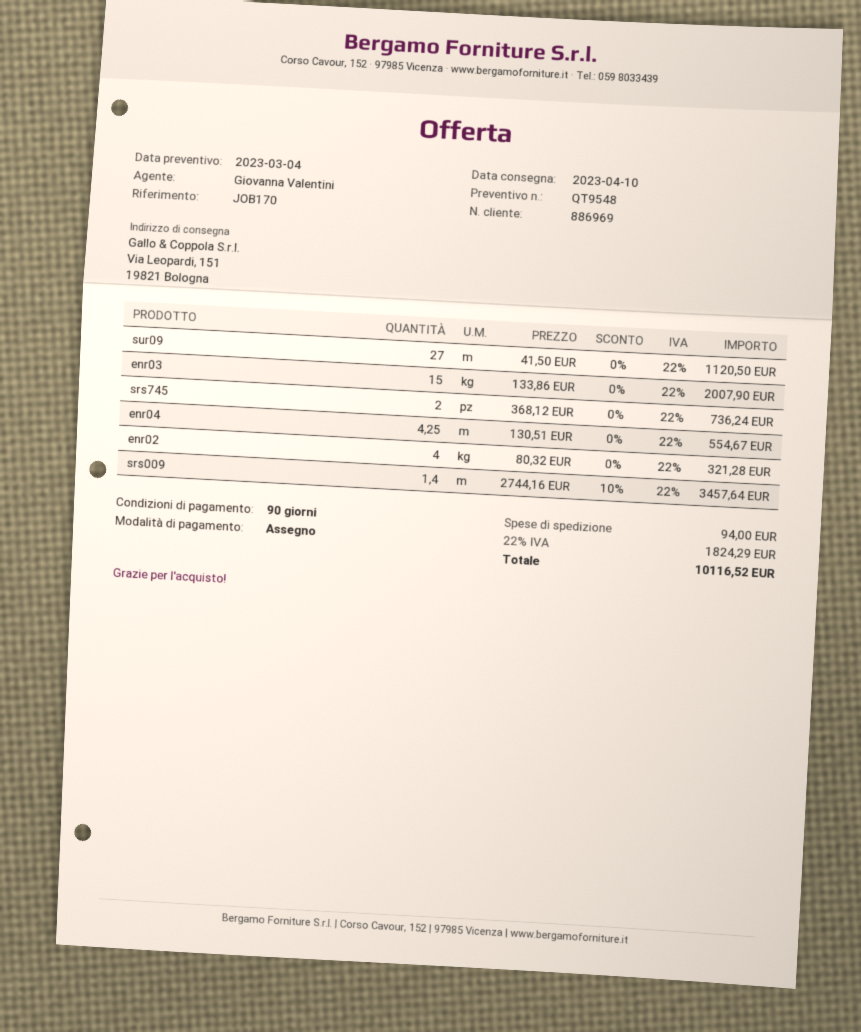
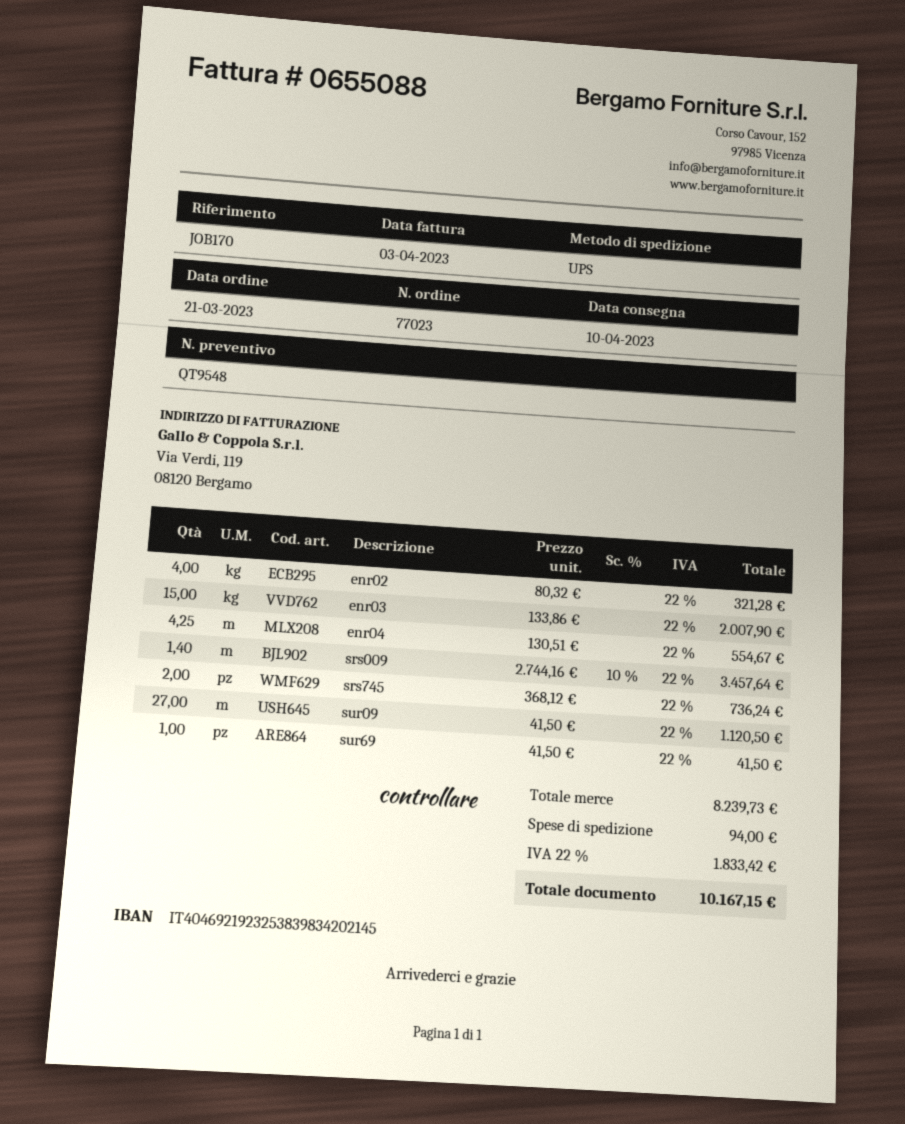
sur69: none -> 1 x 41.50 = 41.50
tax: 22% = 1824.29 -> 22% = 1833.42
total: 10116.52 -> 10167.15

